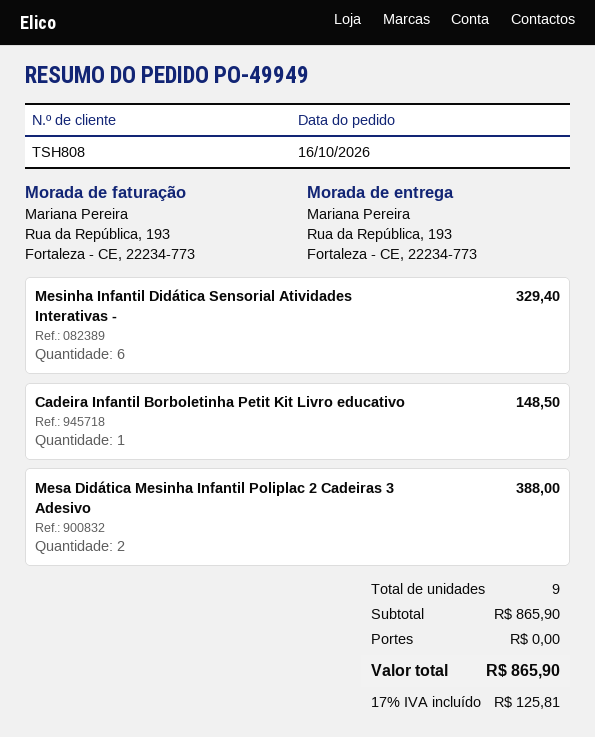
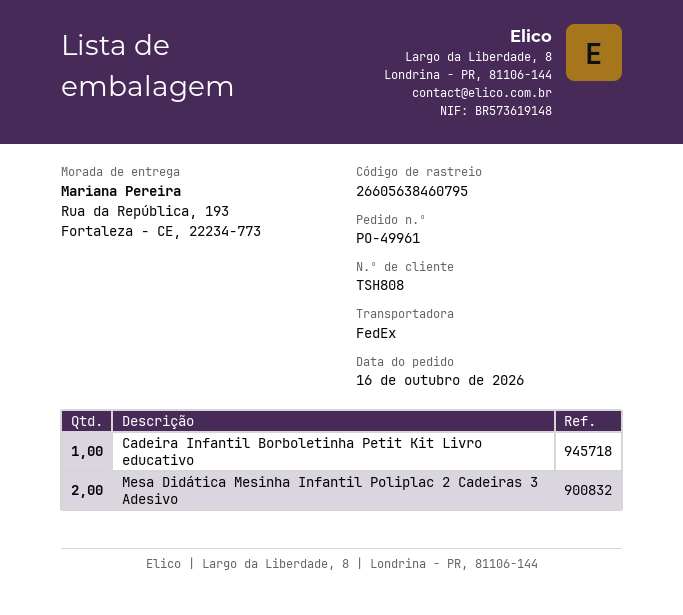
order number: PO-49949 -> PO-49961
Mesinha Infantil Didática Sensorial Atividades Interativas -: 6 -> none

